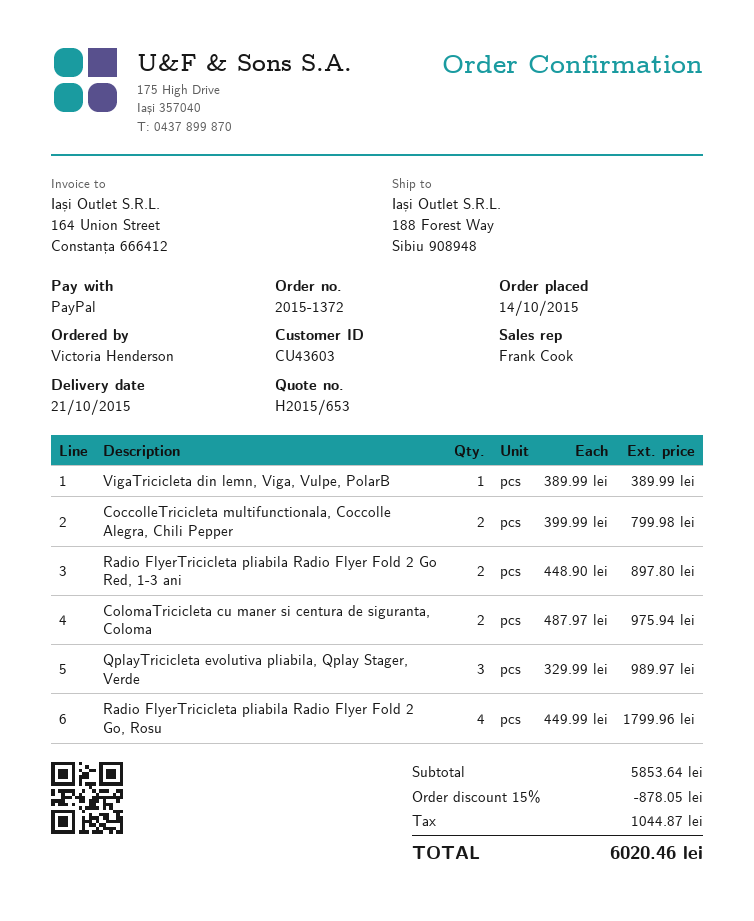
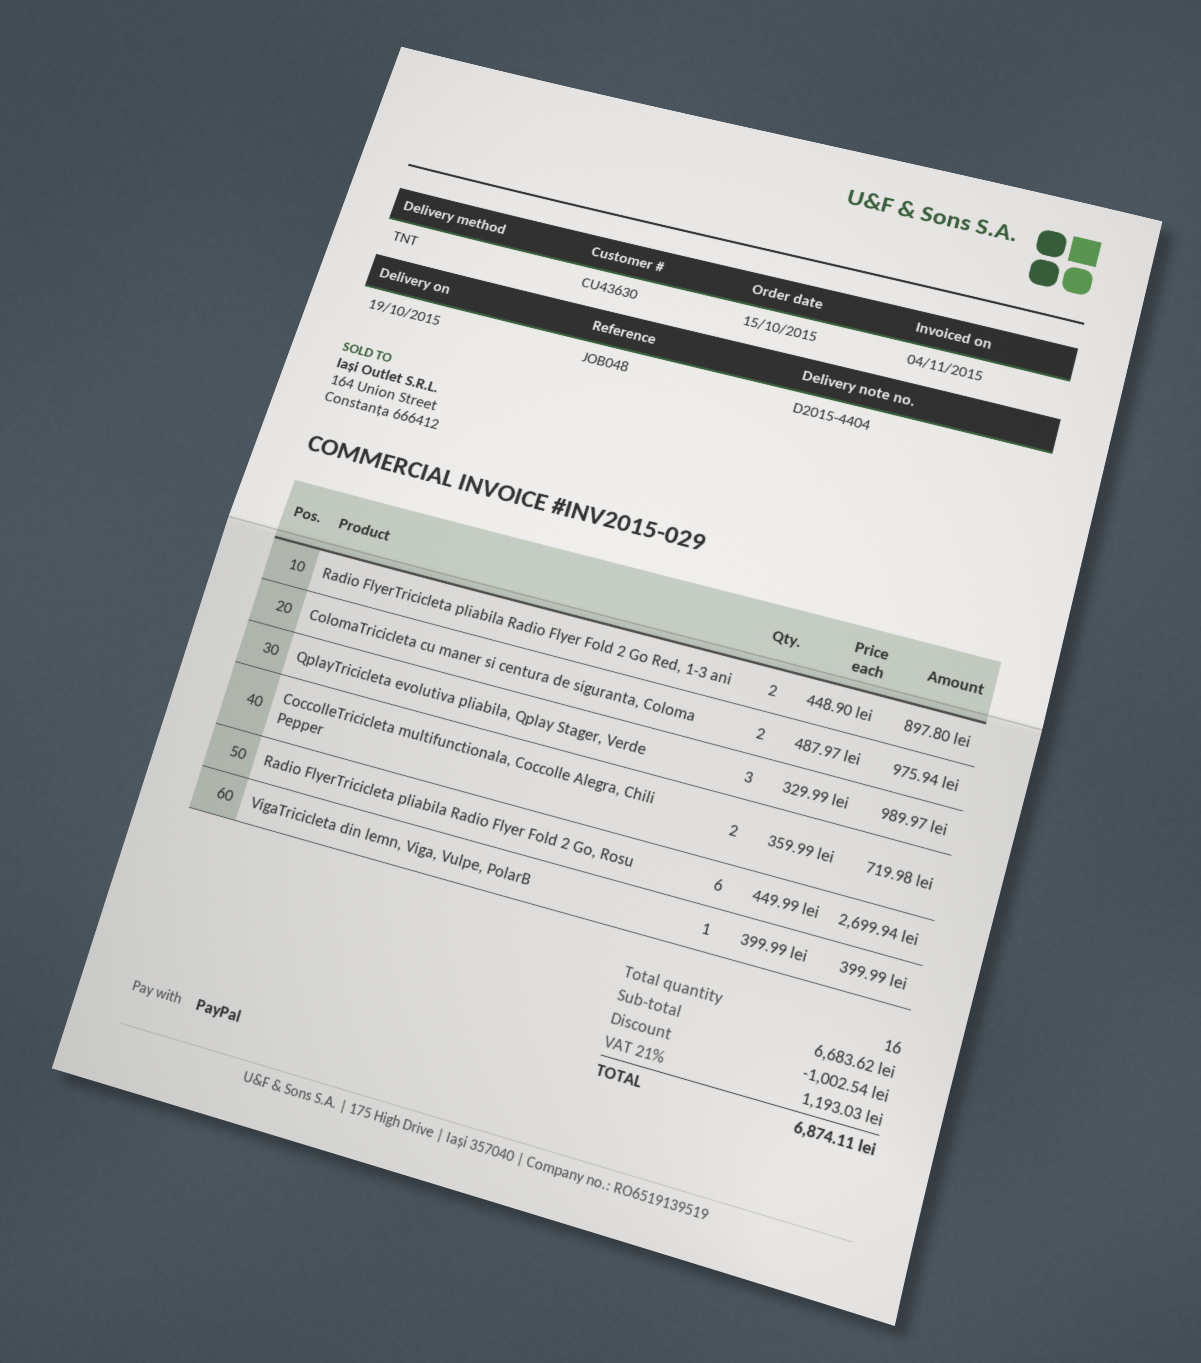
order date: 2015-10-14 -> 2015-10-15
delivery date: 2015-10-21 -> 2015-10-19
customer number: CU43603 -> CU43630
VigaTricicleta din lemn, Viga, Vulpe, PolarB: 1 x 389.99 = 389.99 -> 1 x 399.99 = 399.99
CoccolleTricicleta multifunctionala, Coccolle Alegra, Chili Pepper: 2 x 399.99 = 799.98 -> 2 x 359.99 = 719.98
Radio FlyerTricicleta pliabila Radio Flyer Fold 2 Go, Rosu: 4 x 449.99 = 1799.96 -> 6 x 449.99 = 2699.94
subtotal: 5853.64 -> 6683.62
discount: 878.05 -> 1002.54
tax: 1044.87 -> 1193.03
total: 6020.46 -> 6874.11

